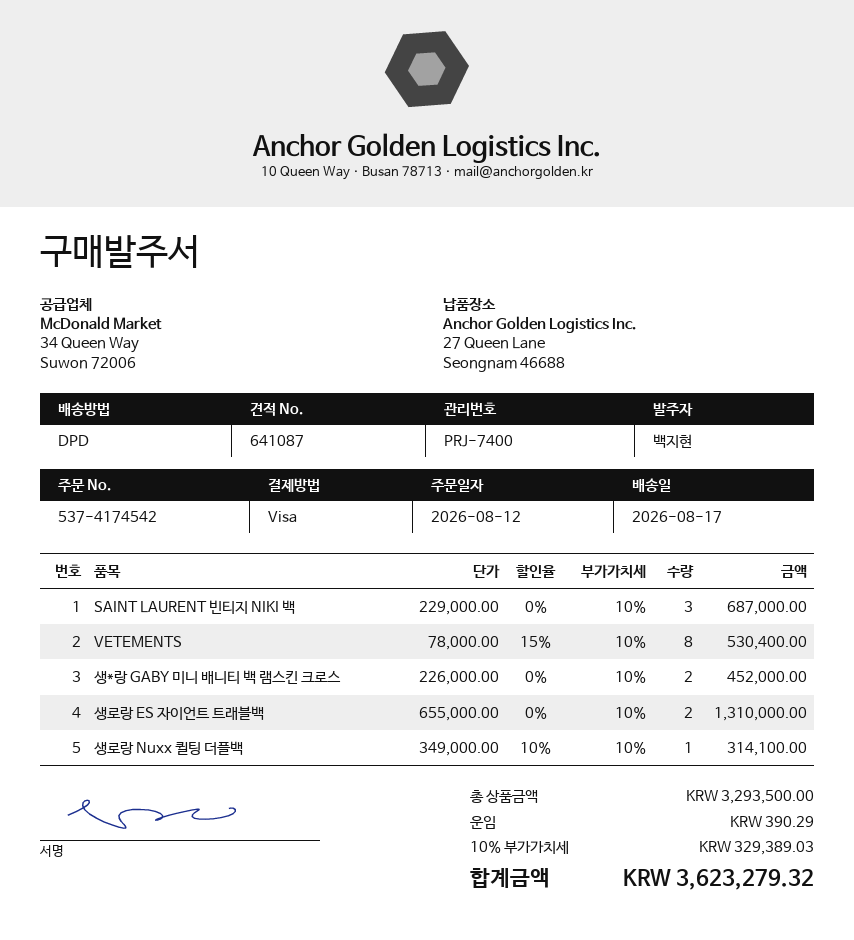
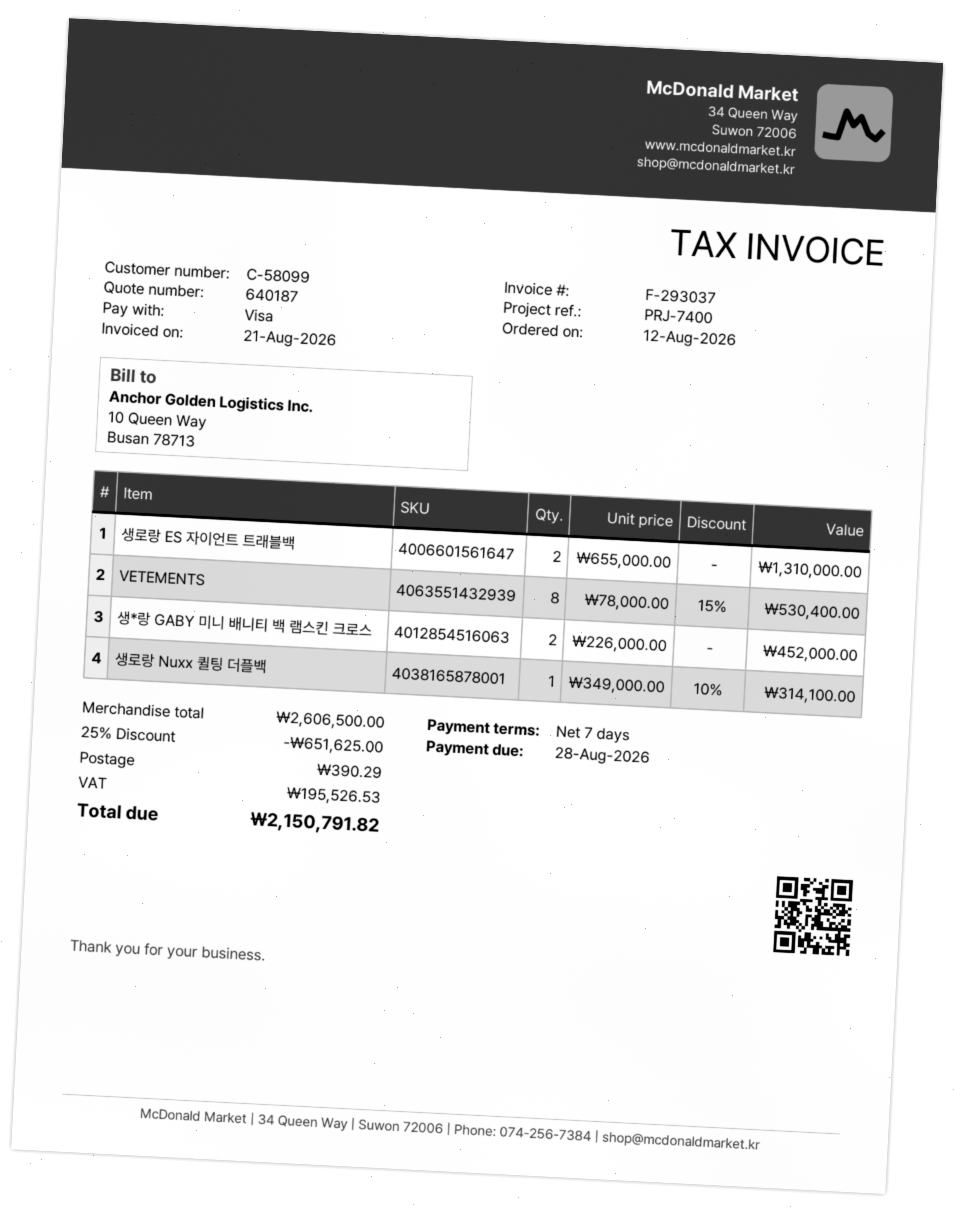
quote number: 641087 -> 640187
SAINT LAURENT 빈티지 NIKI 백: 3 x 229000.00 = 687000.00 -> none
subtotal: 3293500.00 -> 2606500.00
discount: none -> 25% = 651625.00
tax: 329389.03 -> 195526.53
total: 3623279.32 -> 2150791.82

